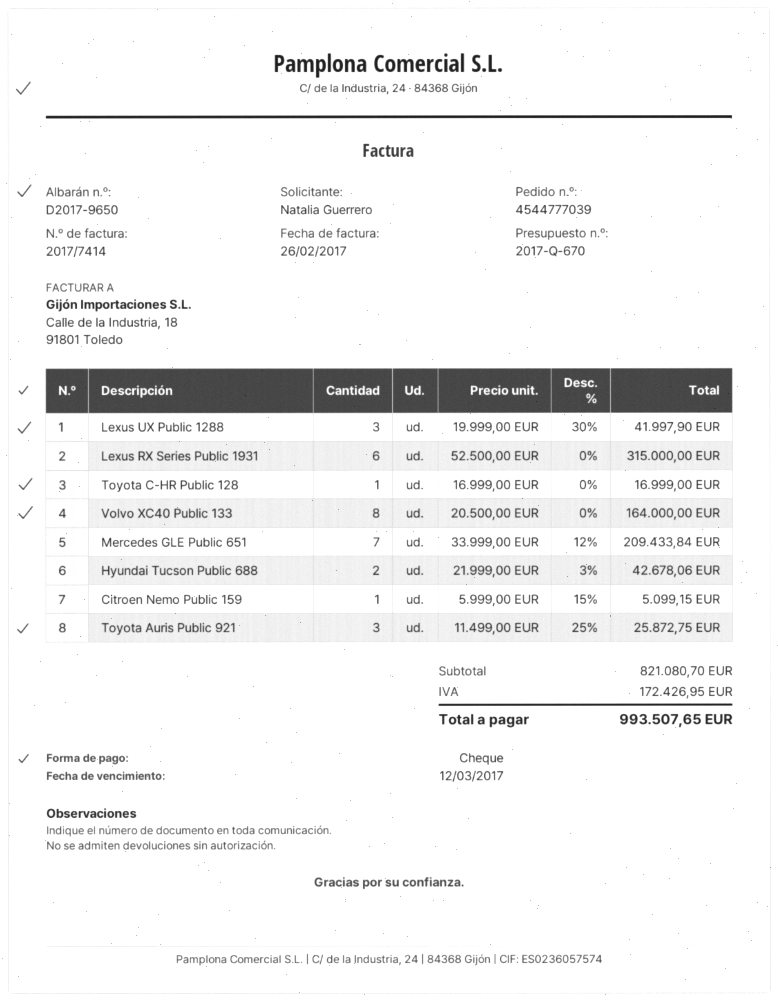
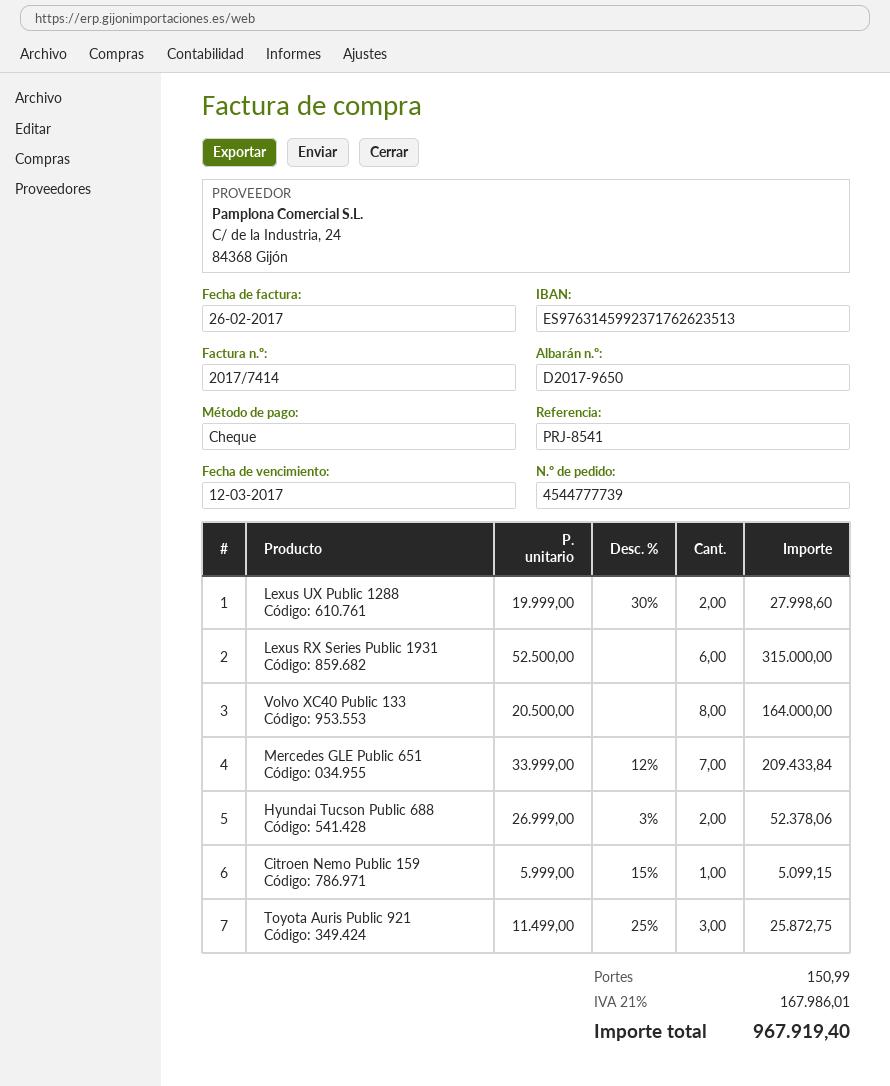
order number: 4544777039 -> 4544777739
Lexus UX Public 1288: 3 x 19999.00 - 30% = 41997.90 -> 2 x 19999.00 - 30% = 27998.60
Toyota C-HR Public 128: 1 x 16999.00 = 16999.00 -> none
Hyundai Tucson Public 688: 2 x 21999.00 - 3% = 42678.06 -> 2 x 26999.00 - 3% = 52378.06
shipping: none -> 150.99
tax: 172426.95 -> 167986.01
total: 993507.65 -> 967919.40

